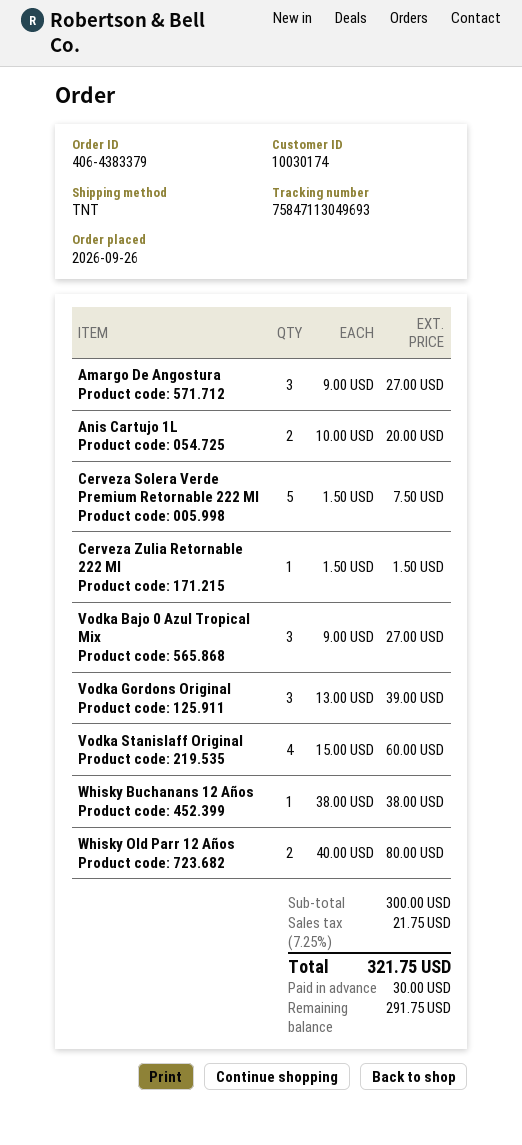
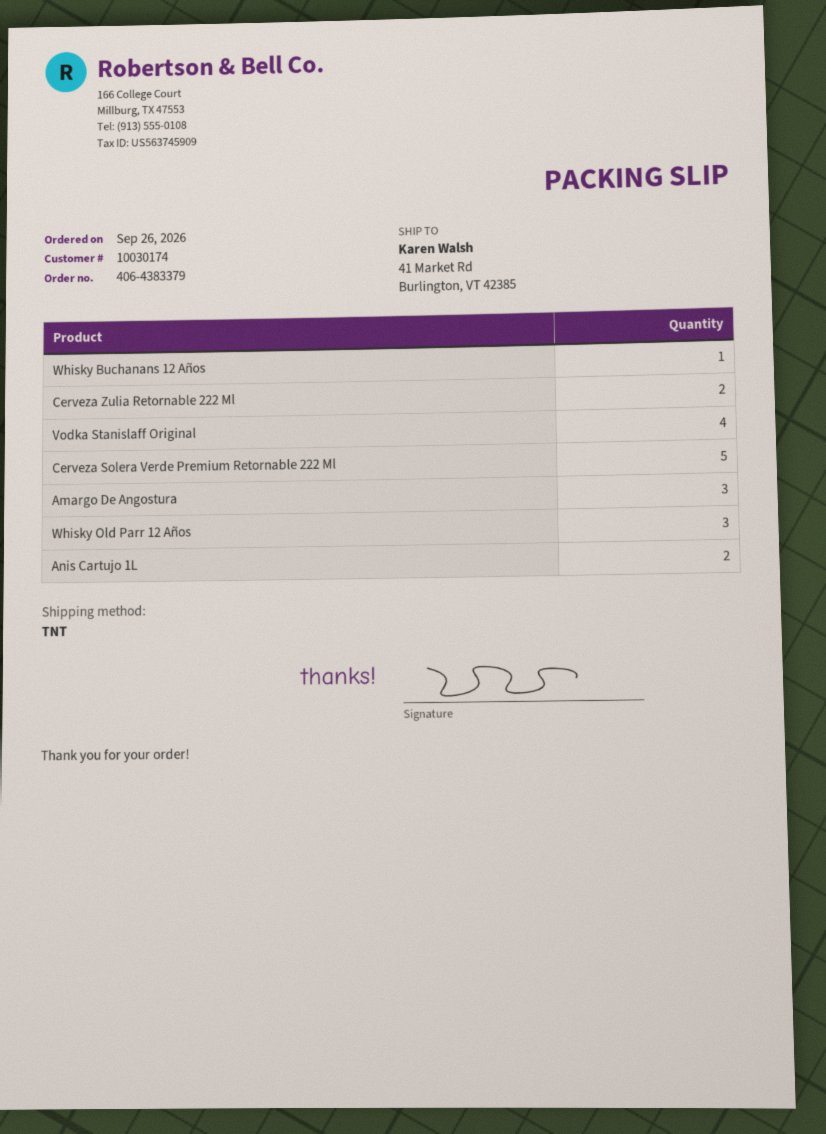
Cerveza Zulia Retornable 222 Ml: 1 -> 2
Vodka Bajo 0 Azul Tropical Mix: 3 -> none
Vodka Gordons Original: 3 -> none
Whisky Old Parr 12 Años: 2 -> 3

